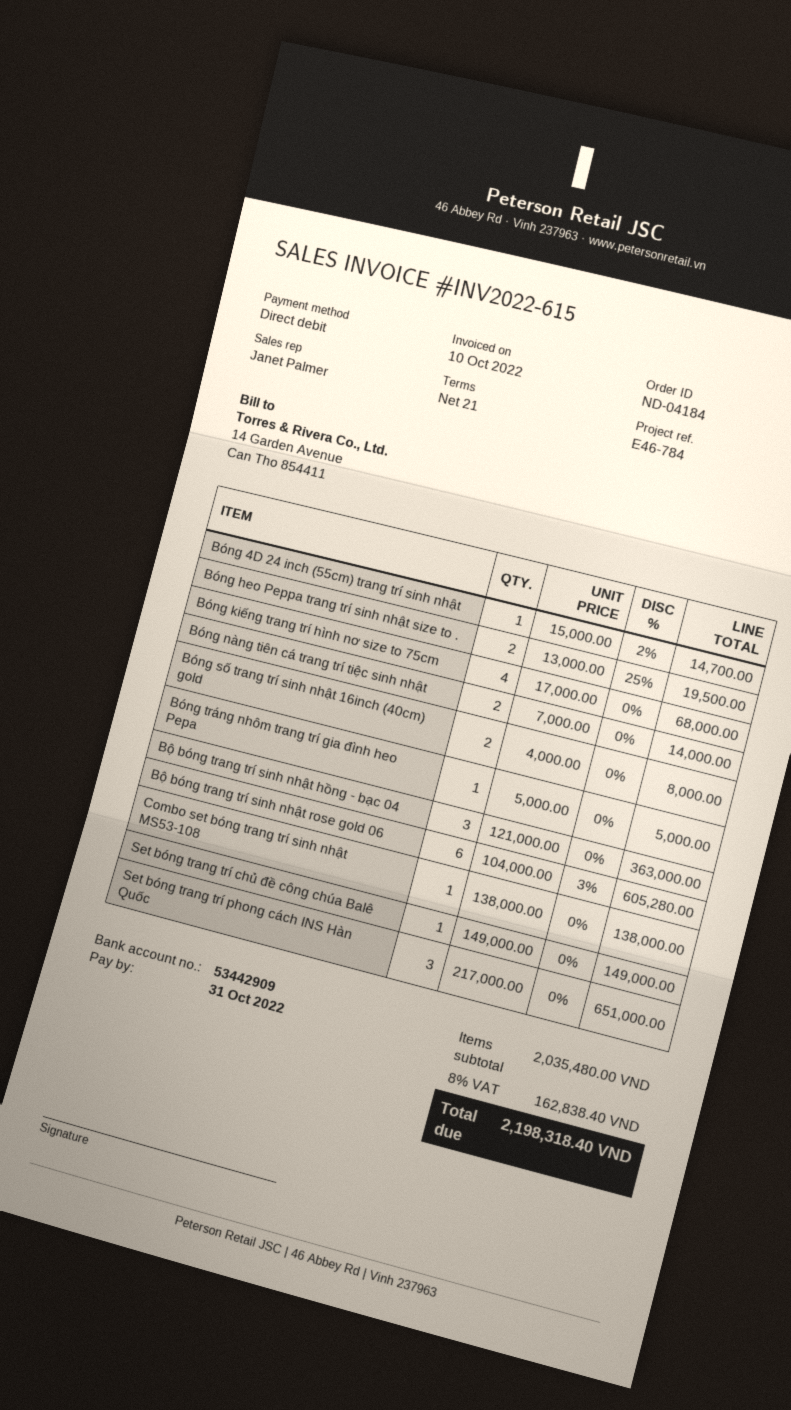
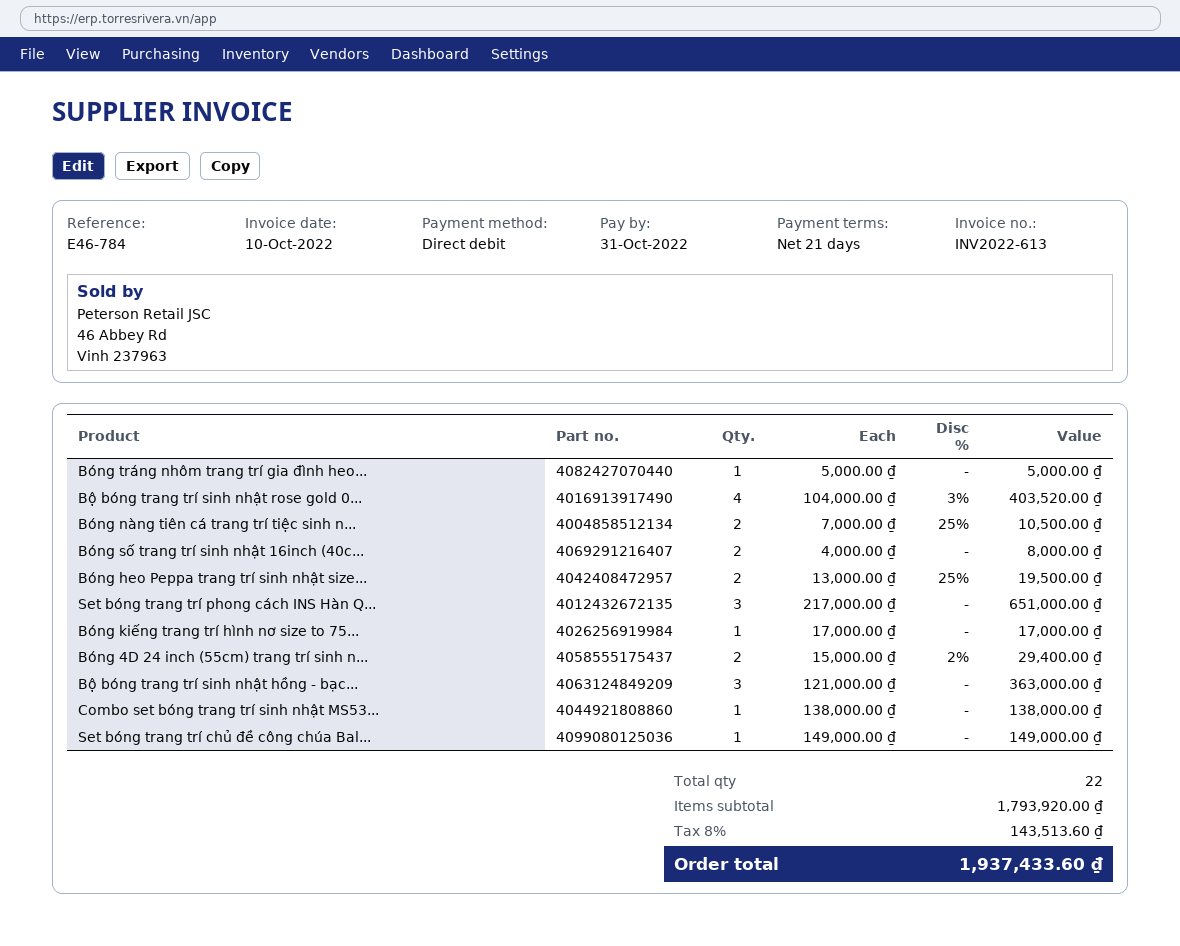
invoice number: INV2022-615 -> INV2022-613
Bóng 4D 24 inch (55cm) trang trí sinh nhật: 1 x 15000.00 - 2% = 14700.00 -> 2 x 15000.00 - 2% = 29400.00
Bóng kiếng trang trí hình nơ size to 75cm: 4 x 17000.00 = 68000.00 -> 1 x 17000.00 = 17000.00
Bóng nàng tiên cá trang trí tiệc sinh nhật: 2 x 7000.00 = 14000.00 -> 2 x 7000.00 - 25% = 10500.00
Bộ bóng trang trí sinh nhật rose gold 06: 6 x 104000.00 - 3% = 605280.00 -> 4 x 104000.00 - 3% = 403520.00
subtotal: 2035480.00 -> 1793920.00
tax: 8% = 162838.40 -> 8% = 143513.60
total: 2198318.40 -> 1937433.60

